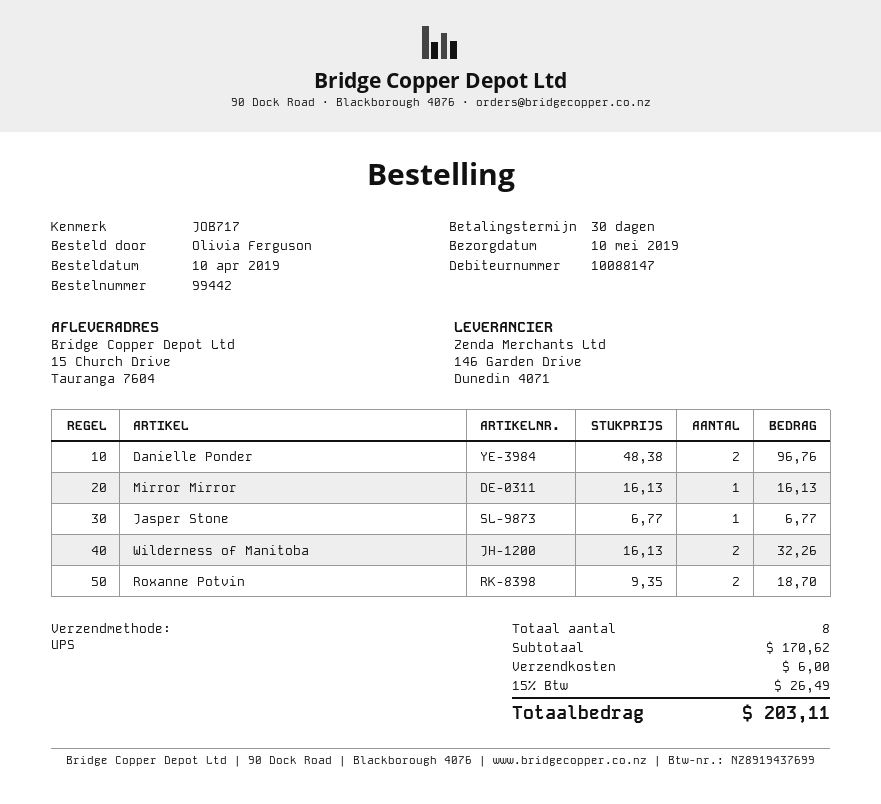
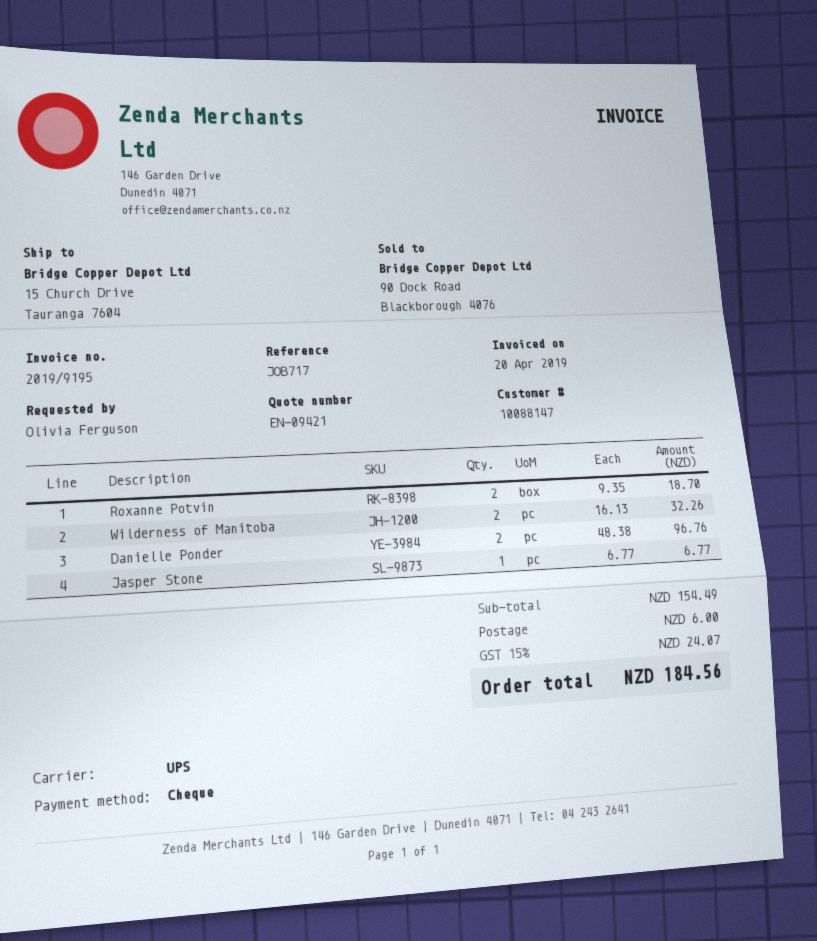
Mirror Mirror: 1 x 16.13 = 16.13 -> none
subtotal: 170.62 -> 154.49
tax: 15% = 26.49 -> 15% = 24.07
total: 203.11 -> 184.56

